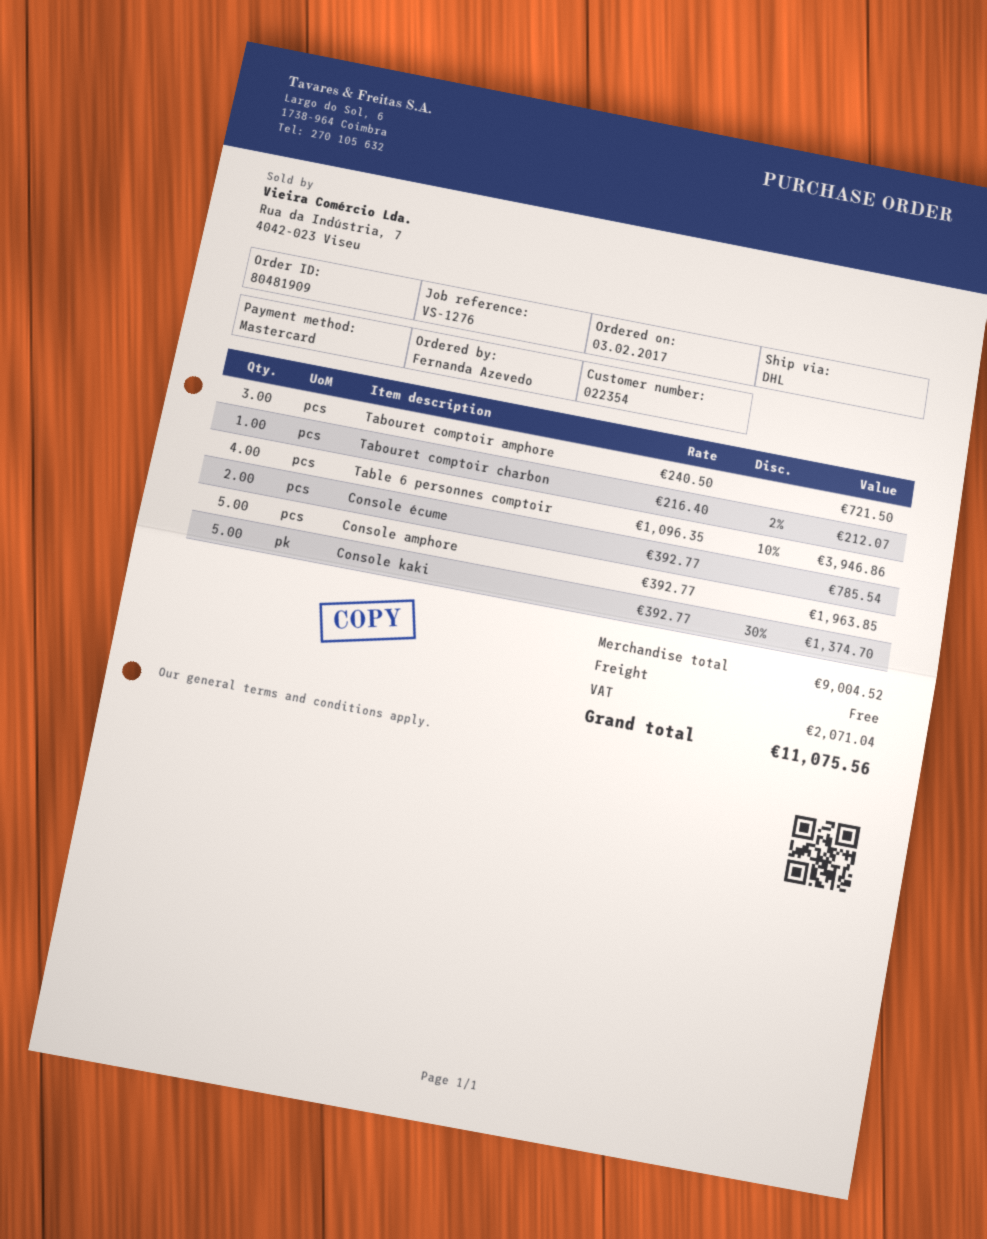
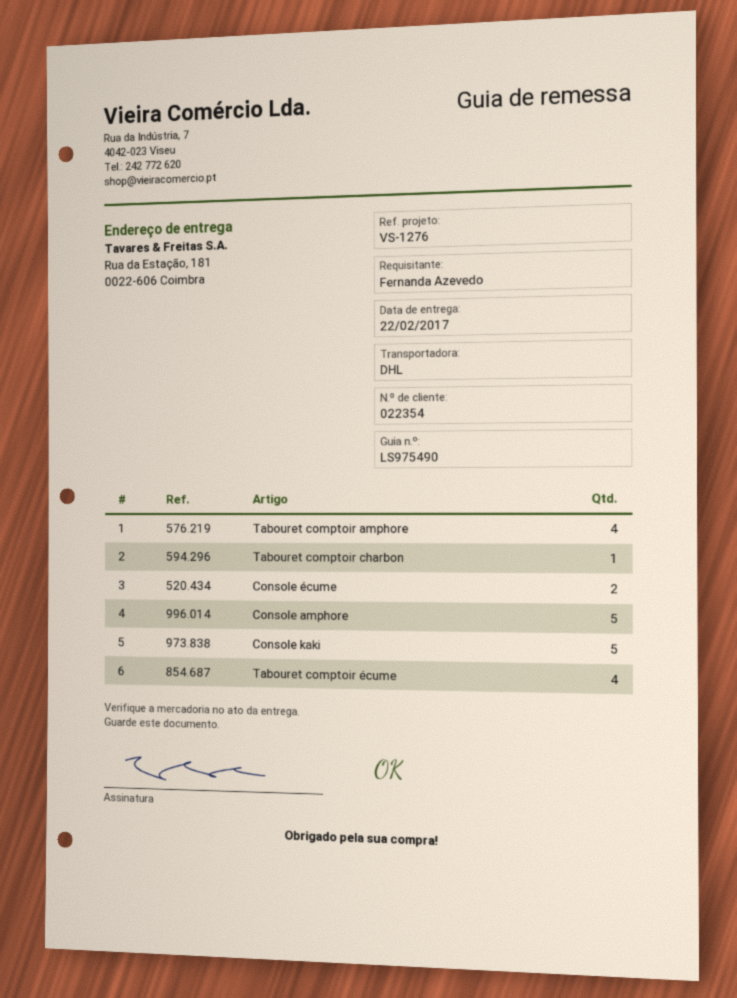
Tabouret comptoir amphore: 3 -> 4
Table 6 personnes comptoir: 4 -> none
Tabouret comptoir écume: none -> 4

